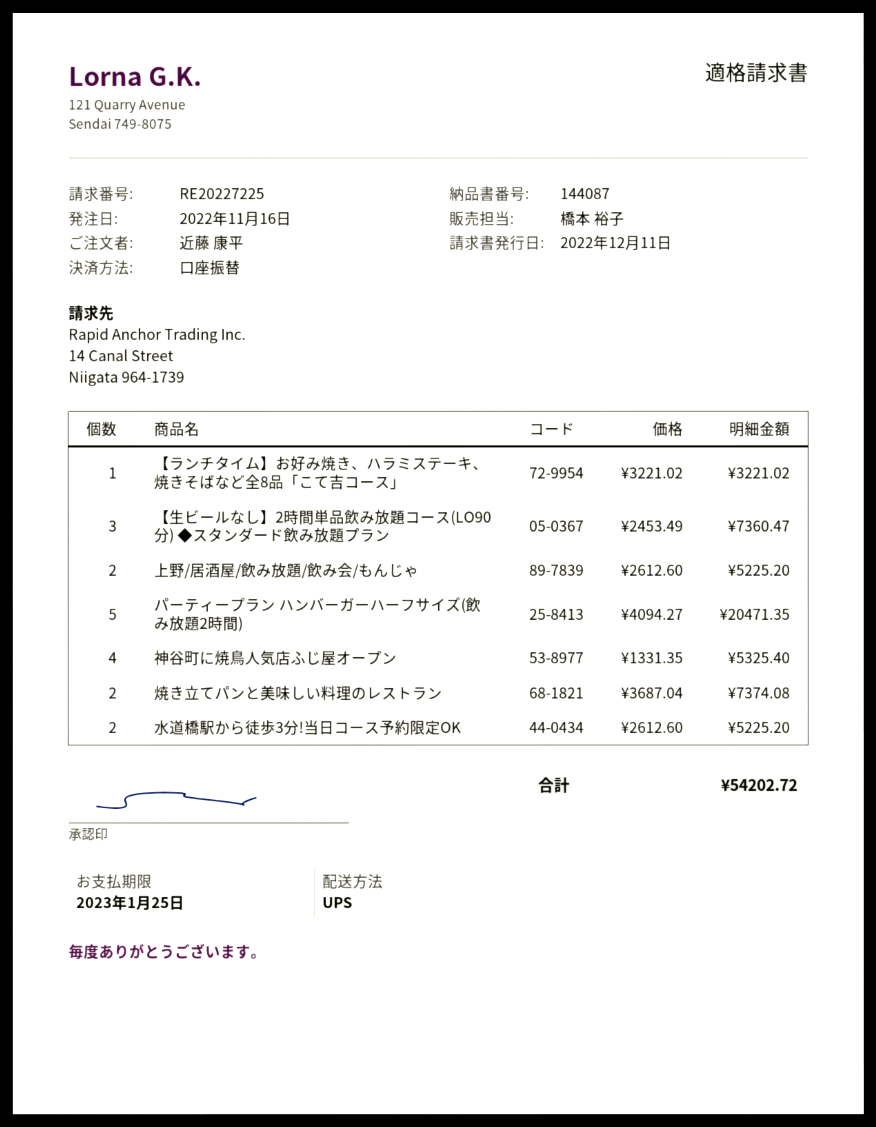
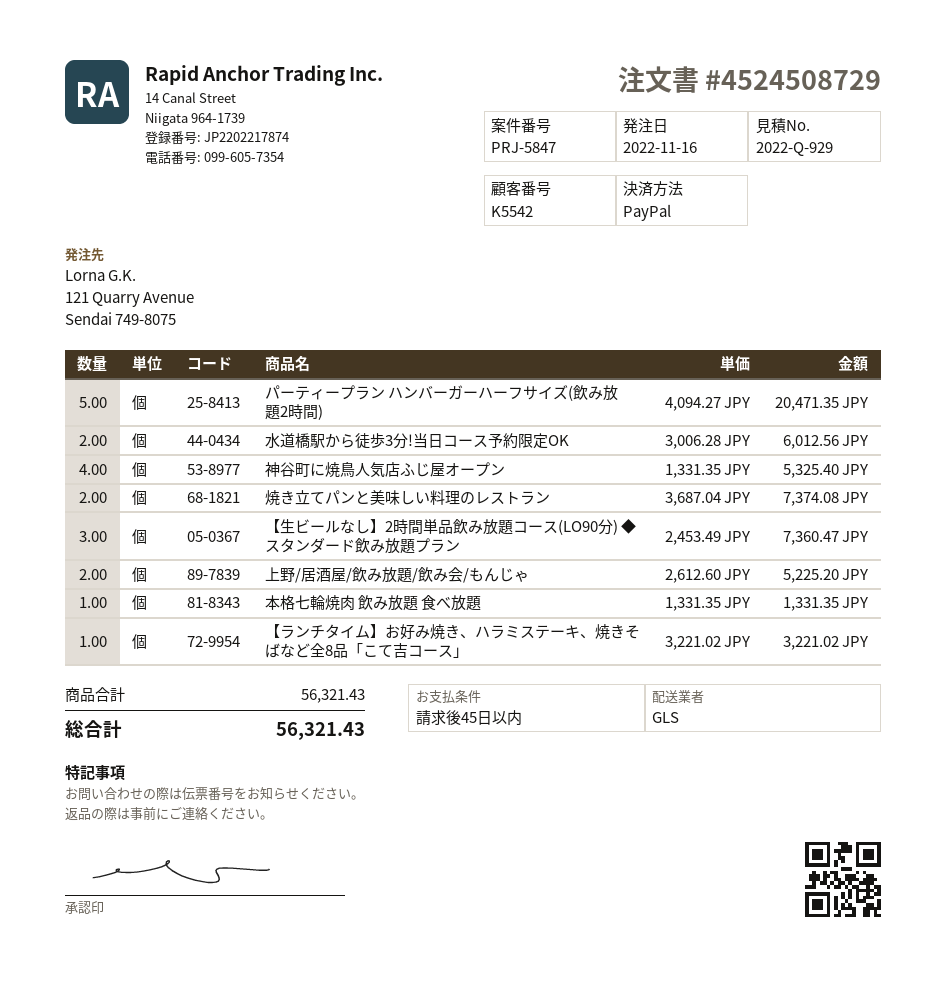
payment method: direct debit -> PayPal
shipping method: UPS -> GLS
水道橋駅から徒歩3分!当日コース予約限定OK: 2 x 2612.60 = 5225.20 -> 2 x 3006.28 = 6012.56
本格七輪焼肉 飲み放題 食べ放題: none -> 1 x 1331.35 = 1331.35
total: 54202.72 -> 56321.43

